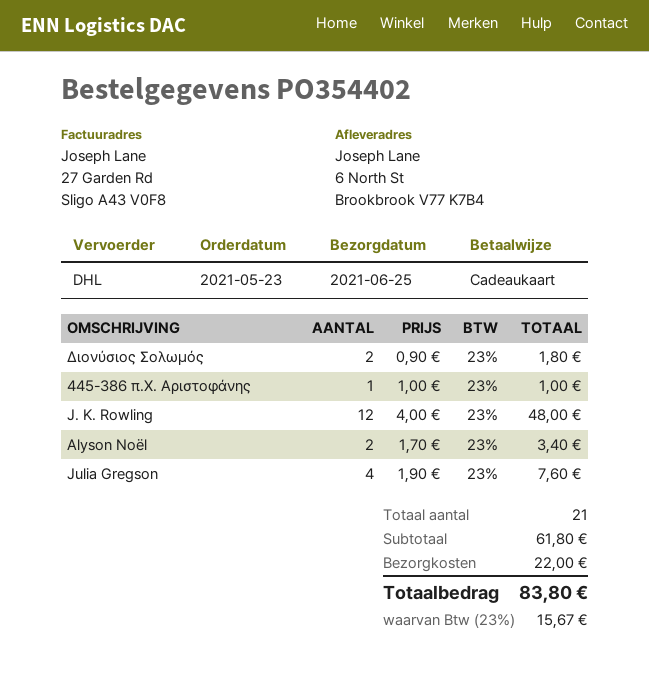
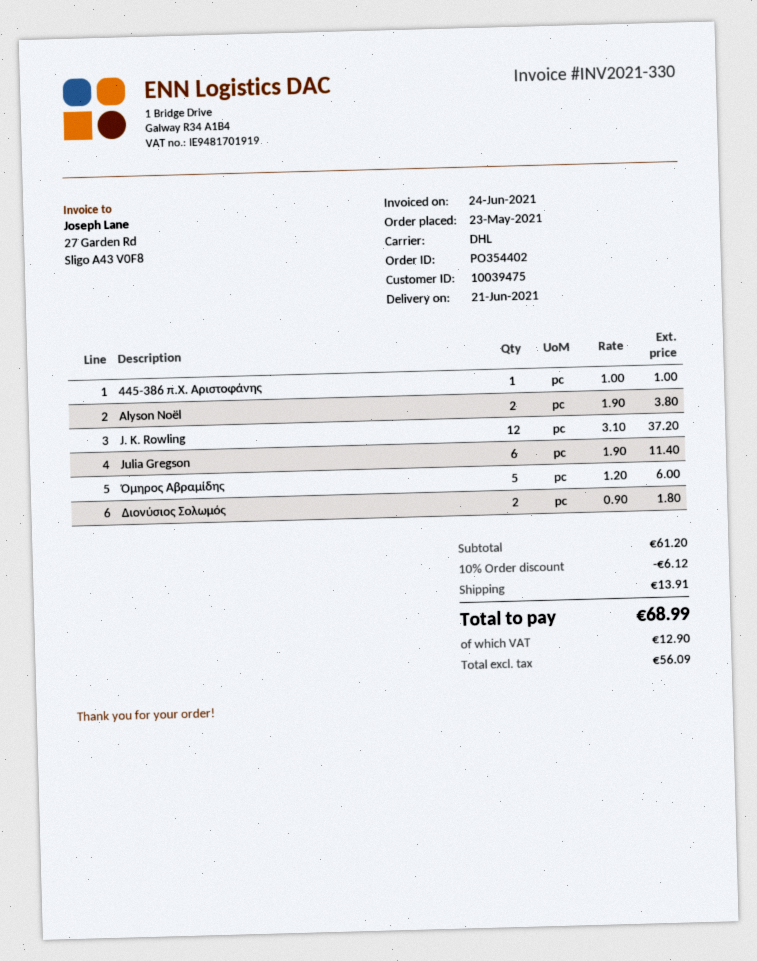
delivery date: 2021-06-25 -> 2021-06-21
J. K. Rowling: 12 x 4.00 = 48.00 -> 12 x 3.10 = 37.20
Alyson Noël: 2 x 1.70 = 3.40 -> 2 x 1.90 = 3.80
Julia Gregson: 4 x 1.90 = 7.60 -> 6 x 1.90 = 11.40
Όμηρος Αβραμίδης: none -> 5 x 1.20 = 6.00
subtotal: 61.80 -> 61.20
discount: none -> 10% = 6.12
shipping: 22.00 -> 13.91
tax: 15.67 -> 12.90
total: 83.80 -> 68.99

